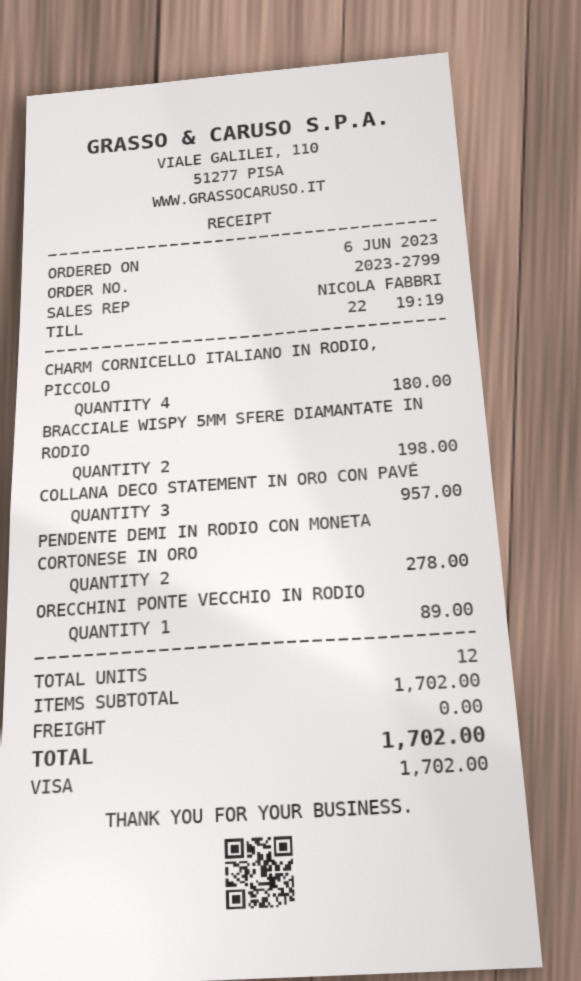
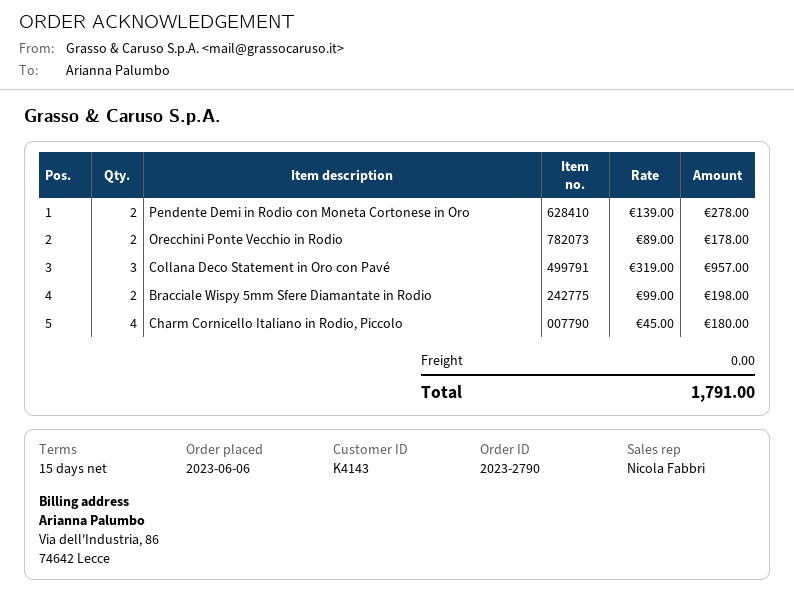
order number: 2023-2799 -> 2023-2790
ORECCHINI PONTE VECCHIO IN RODIO: 1 for 89.00 -> 2 for 178.00
total: 1702.00 -> 1791.00

